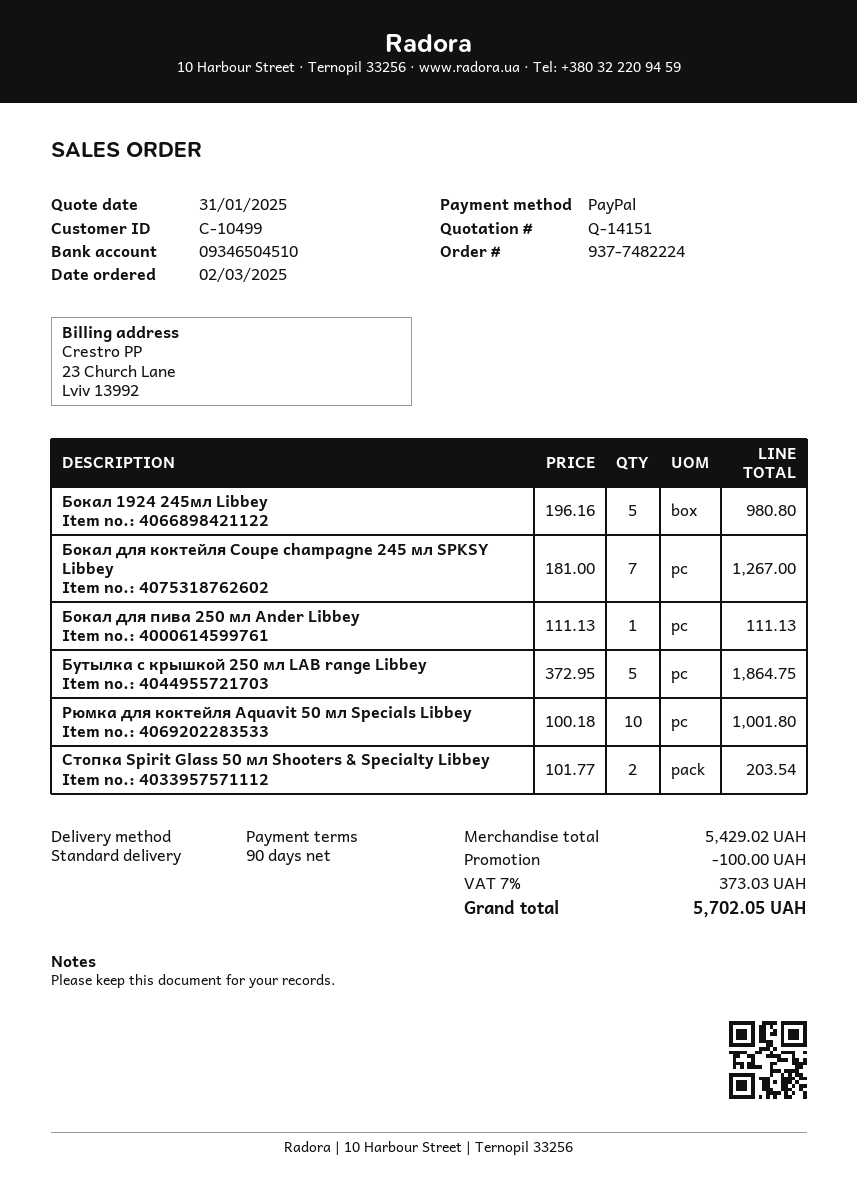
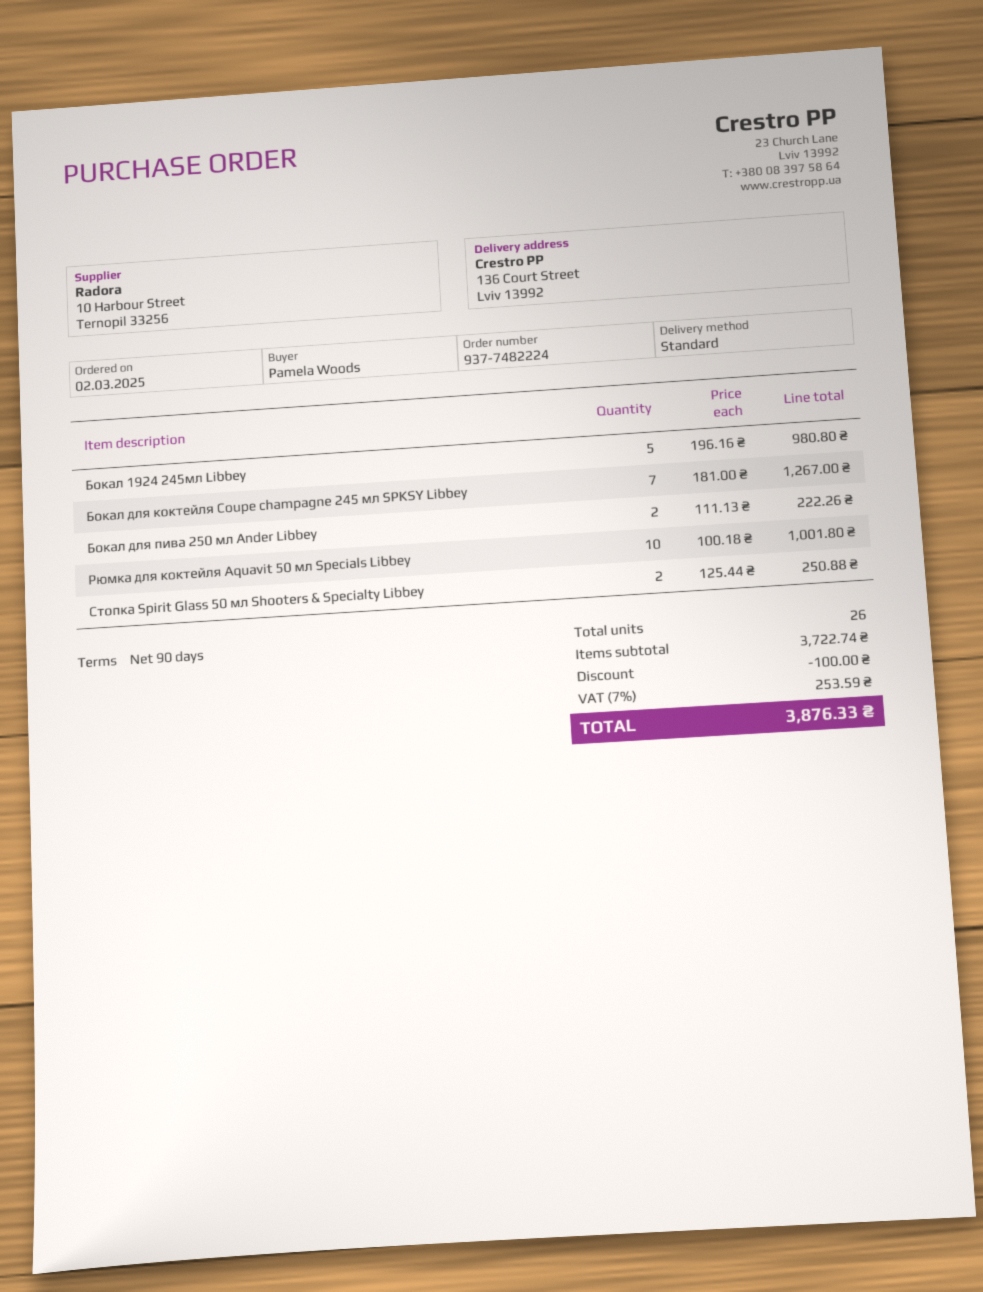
Бокал для пива 250 мл Ander Libbey: 1 x 111.13 = 111.13 -> 2 x 111.13 = 222.26
Бутылка с крышкой 250 мл LAB range Libbey: 5 x 372.95 = 1864.75 -> none
Стопка Spirit Glass 50 мл Shooters & Specialty Libbey: 2 x 101.77 = 203.54 -> 2 x 125.44 = 250.88
subtotal: 5429.02 -> 3722.74
tax: 7% = 373.03 -> 7% = 253.59
total: 5702.05 -> 3876.33

